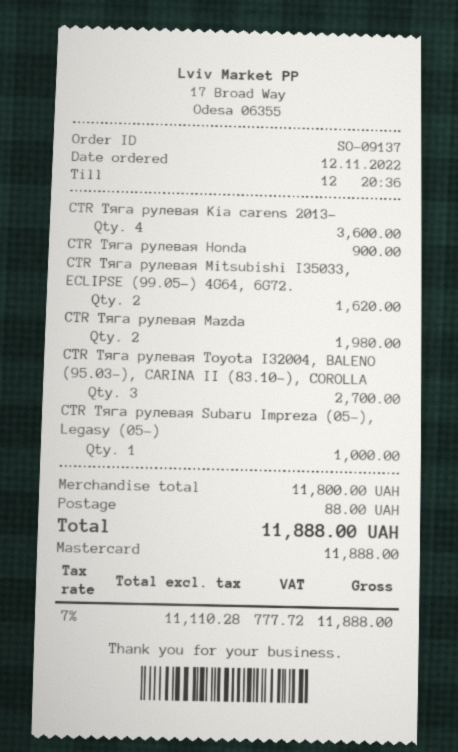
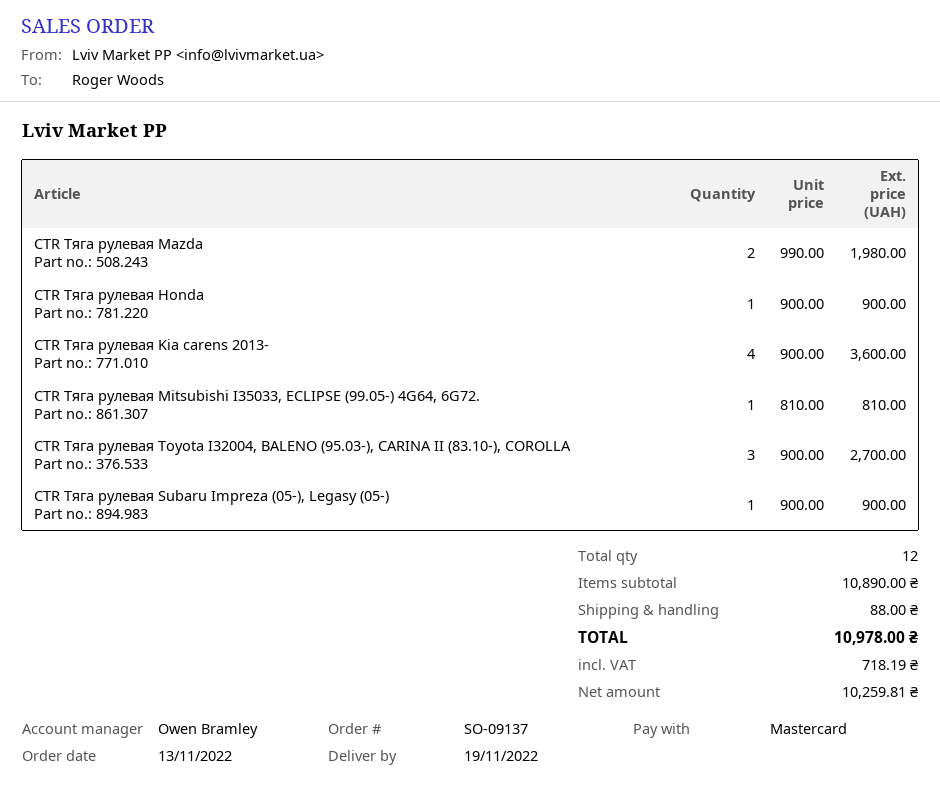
order date: 2022-11-12 -> 2022-11-13
CTR Тяга рулевая Mitsubishi I35033, ECLIPSE (99.05-) 4G64, 6G72.: 2 for 1620.00 -> 1 for 810.00
CTR Тяга рулевая Subaru Impreza (05-), Legasy (05-): 1 for 1000.00 -> 1 for 900.00
subtotal: 11800.00 -> 10890.00
net: 11110.28 -> 10259.81
tax: 777.72 -> 718.19
total: 11888.00 -> 10978.00

